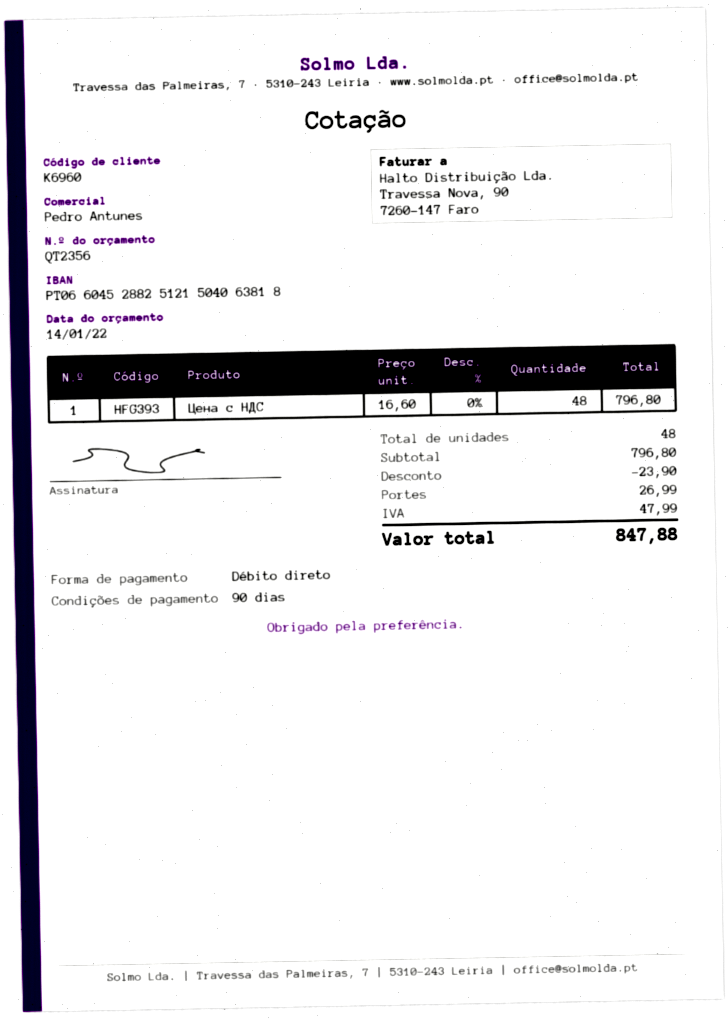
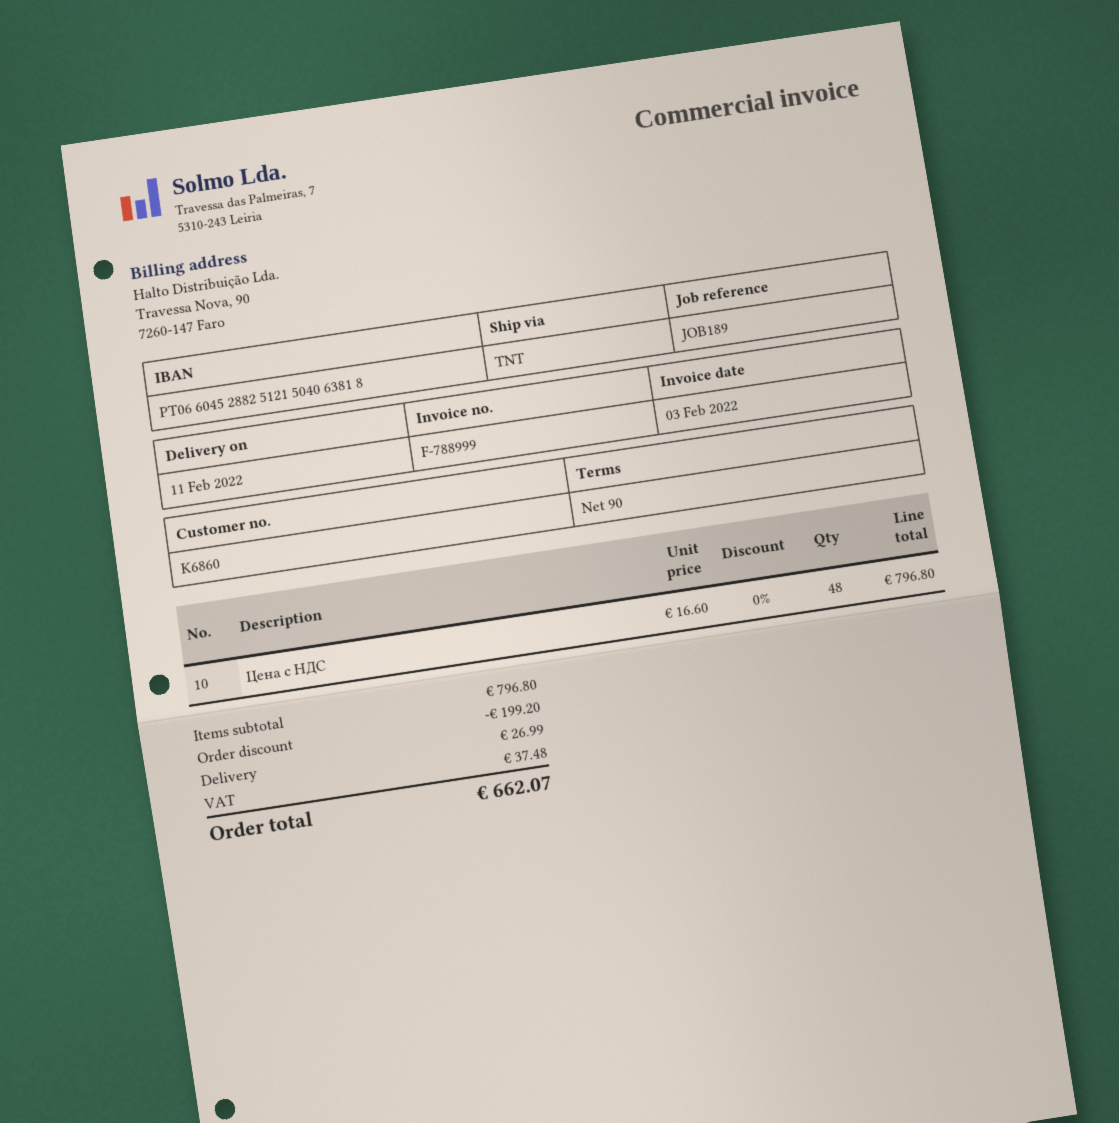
customer number: K6960 -> K6860
discount: 23.90 -> 199.20
tax: 47.99 -> 37.48
total: 847.88 -> 662.07

